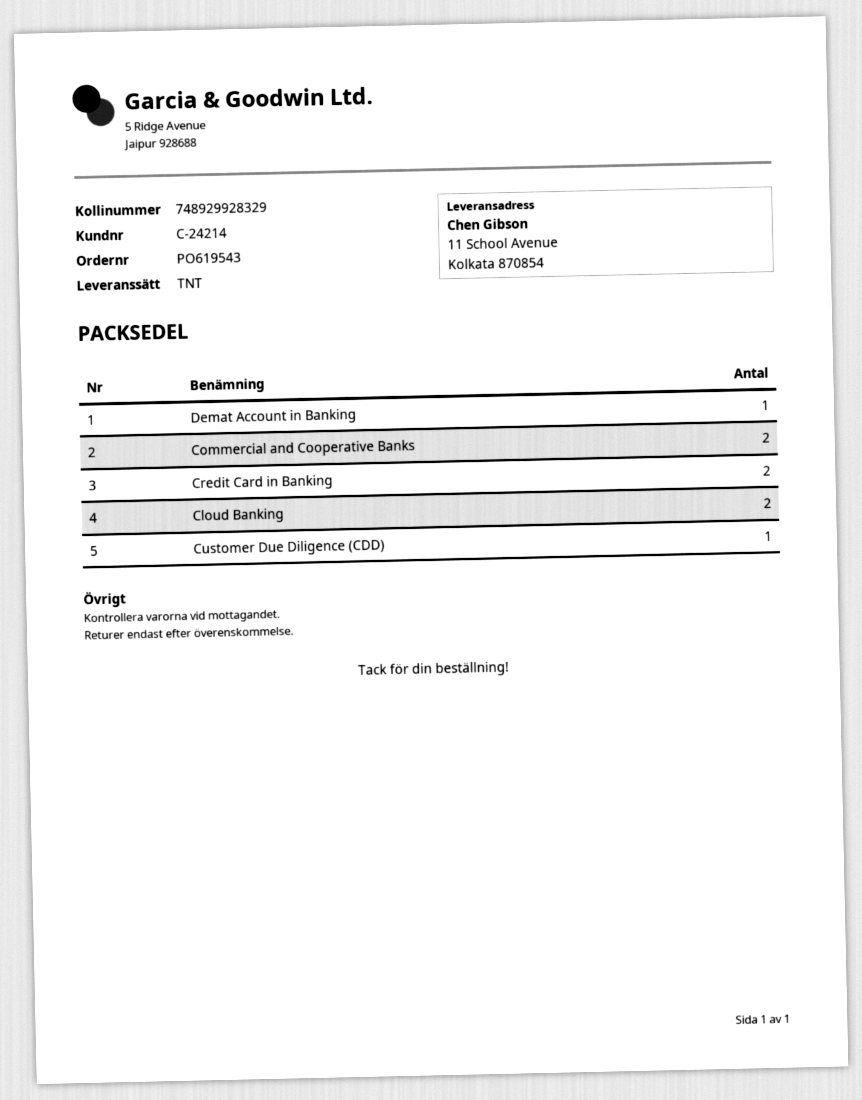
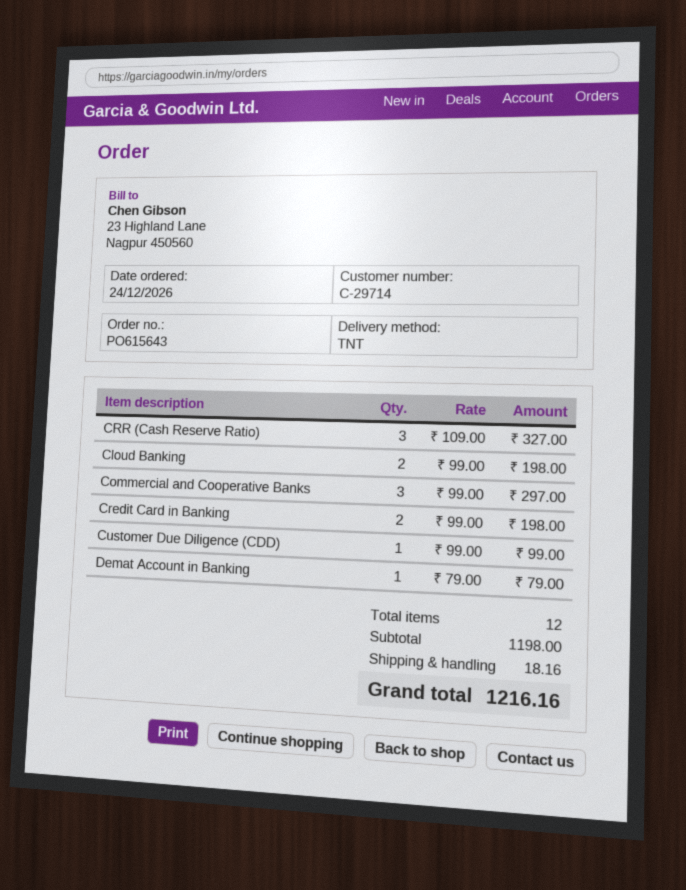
order number: PO619543 -> PO615643
customer number: C-24214 -> C-29714
Commercial and Cooperative Banks: 2 -> 3
CRR (Cash Reserve Ratio): none -> 3

